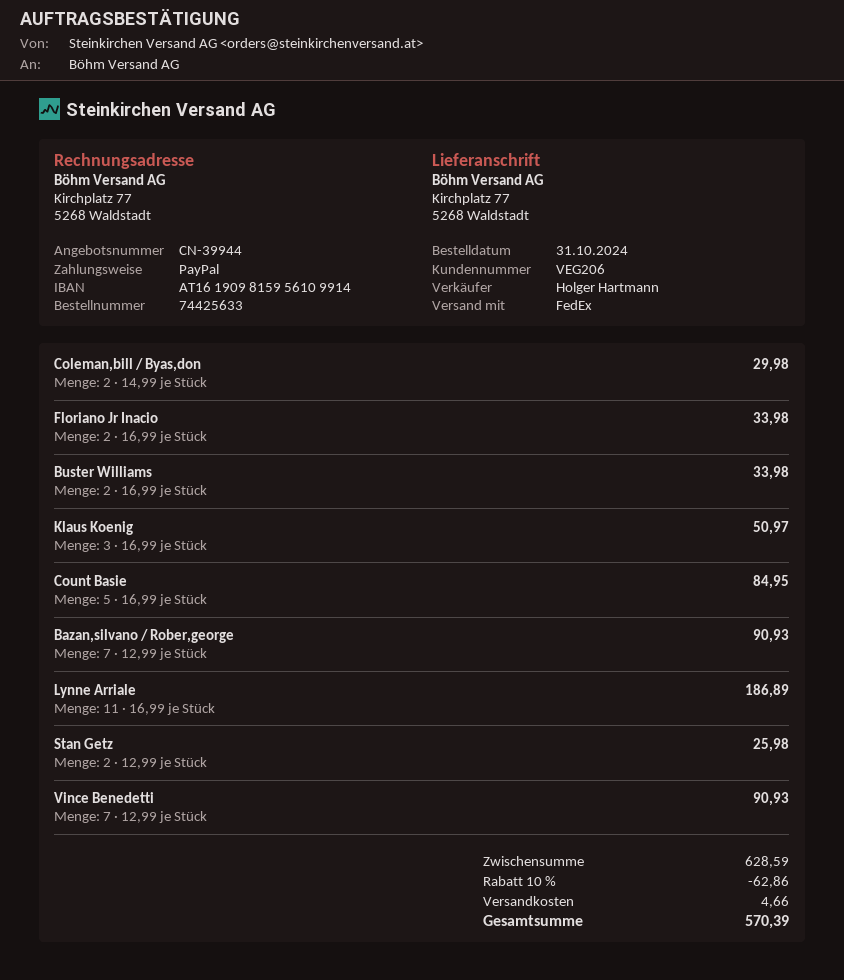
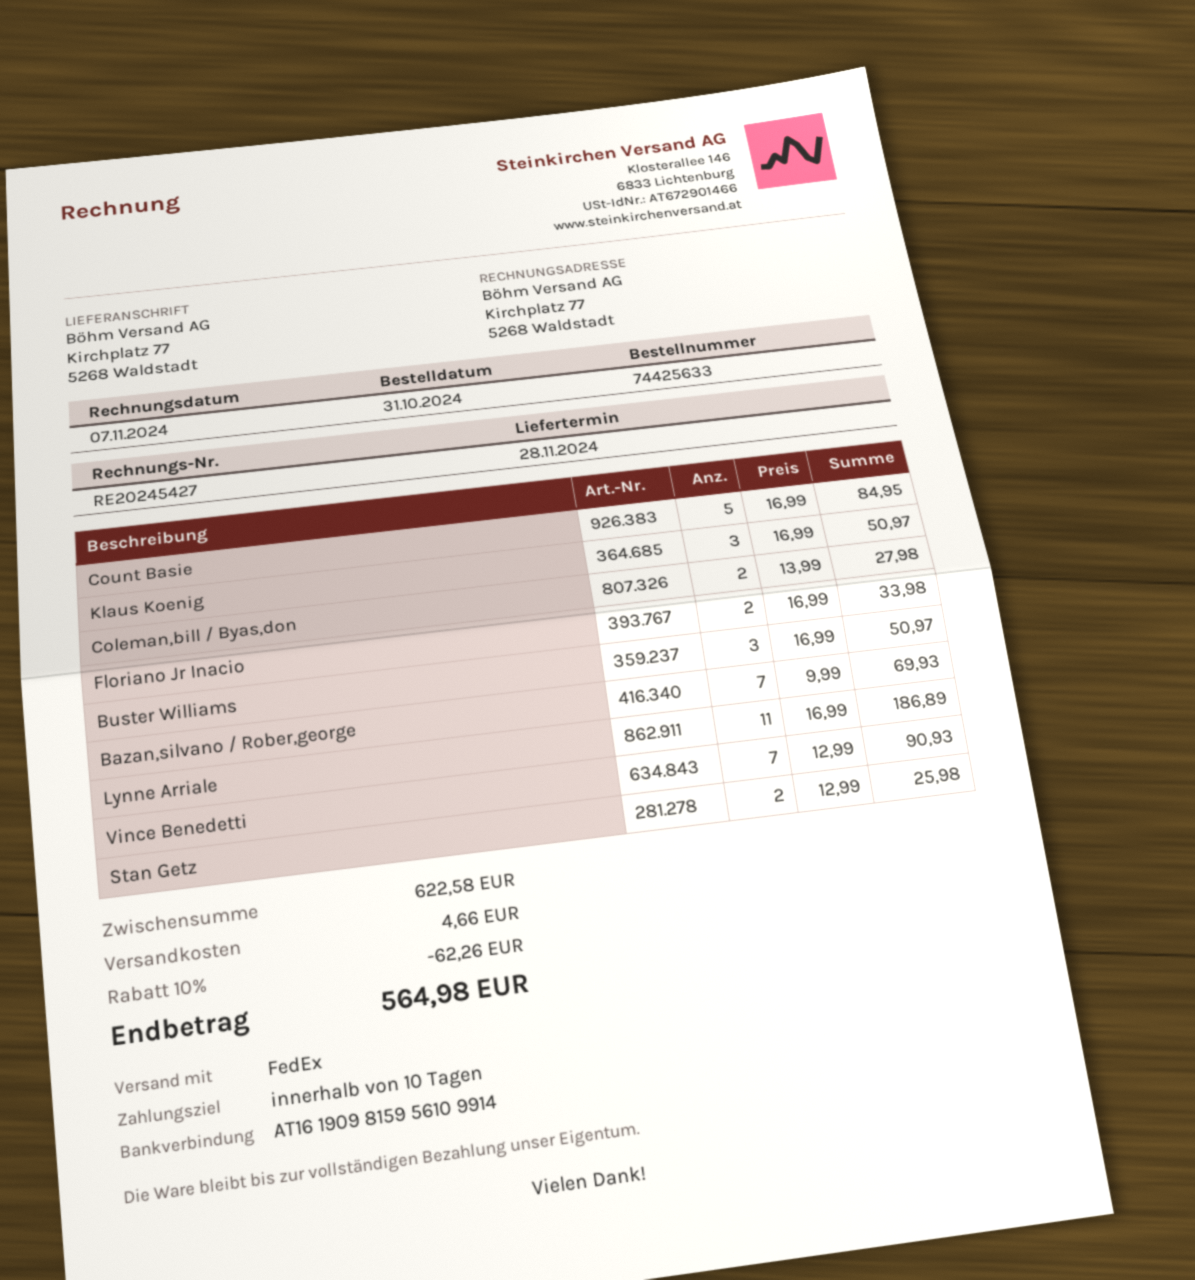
Coleman,bill / Byas,don: 2 x 14.99 = 29.98 -> 2 x 13.99 = 27.98
Buster Williams: 2 x 16.99 = 33.98 -> 3 x 16.99 = 50.97
Bazan,silvano / Rober,george: 7 x 12.99 = 90.93 -> 7 x 9.99 = 69.93
subtotal: 628.59 -> 622.58
discount: 10% = 62.86 -> 10% = 62.26
total: 570.39 -> 564.98

